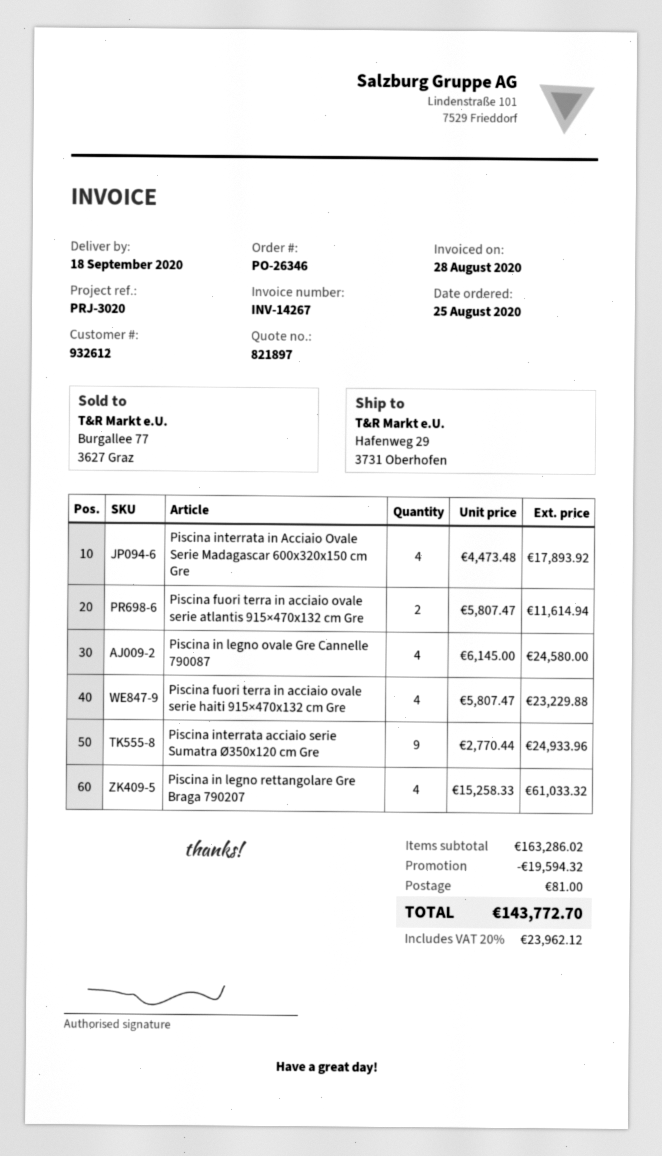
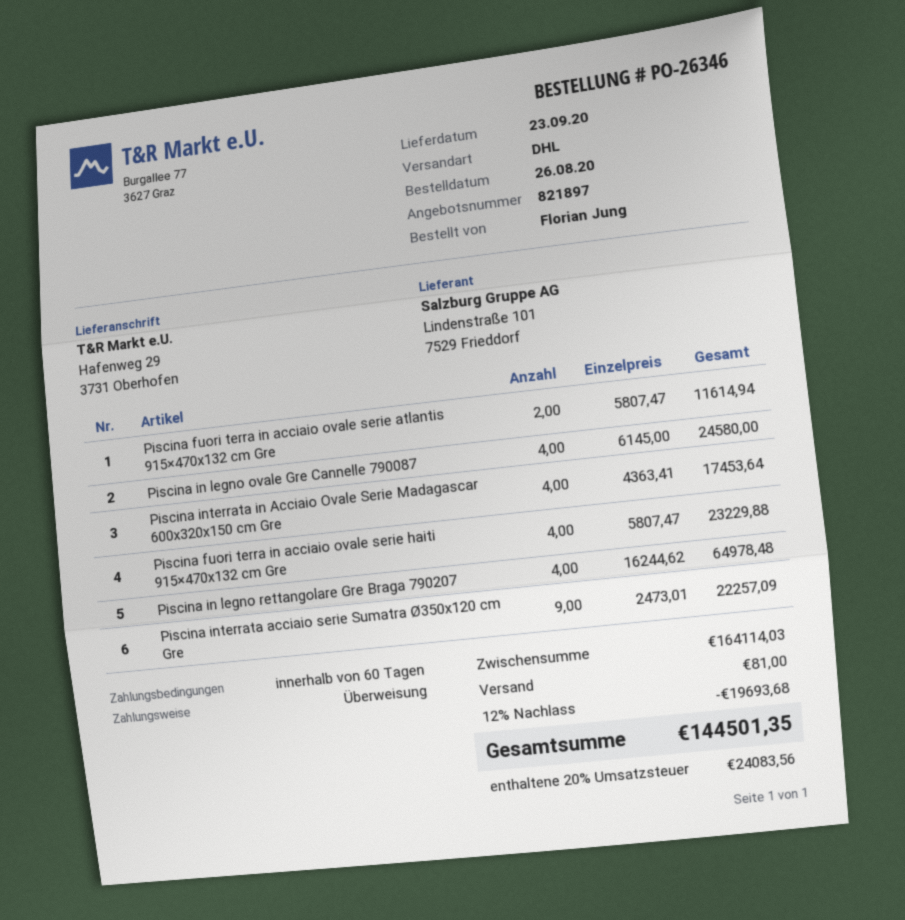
order date: 2020-08-25 -> 2020-08-26
delivery date: 2020-09-18 -> 2020-09-23
Piscina interrata in Acciaio Ovale Serie Madagascar 600x320x150 cm Gre: 4 x 4473.48 = 17893.92 -> 4 x 4363.41 = 17453.64
Piscina interrata acciaio serie Sumatra Ø350x120 cm Gre: 9 x 2770.44 = 24933.96 -> 9 x 2473.01 = 22257.09
Piscina in legno rettangolare Gre Braga 790207: 4 x 15258.33 = 61033.32 -> 4 x 16244.62 = 64978.48
subtotal: 163286.02 -> 164114.03
discount: 19594.32 -> 19693.68
tax: 20% = 23962.12 -> 20% = 24083.56
total: 143772.70 -> 144501.35

